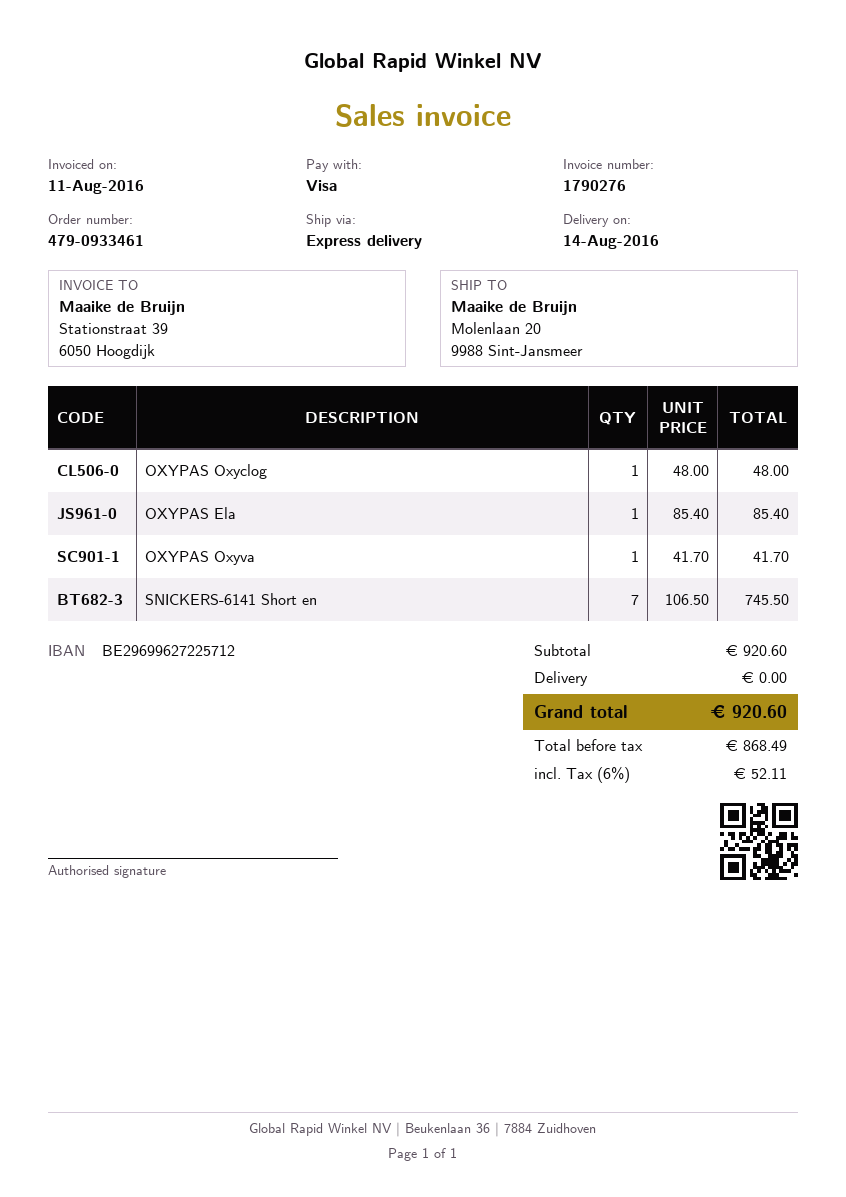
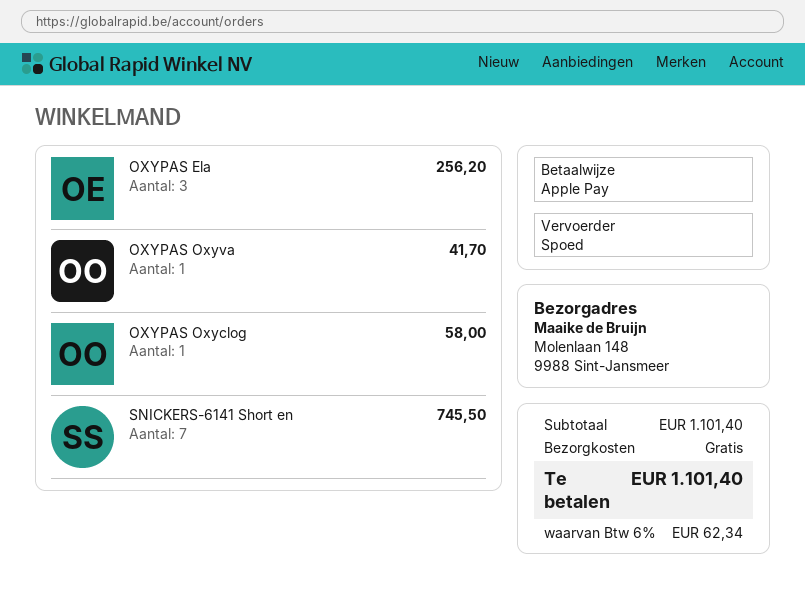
payment method: Visa -> Apple Pay
ship to: Molenlaan 20, 9988 Sint-Jansmeer -> Molenlaan 148, 9988 Sint-Jansmeer
OXYPAS Oxyclog: 1 for 48.00 -> 1 for 58.00
OXYPAS Ela: 1 for 85.40 -> 3 for 256.20
subtotal: 920.60 -> 1101.40
tax: 6% = 52.11 -> 6% = 62.34
total: 920.60 -> 1101.40

